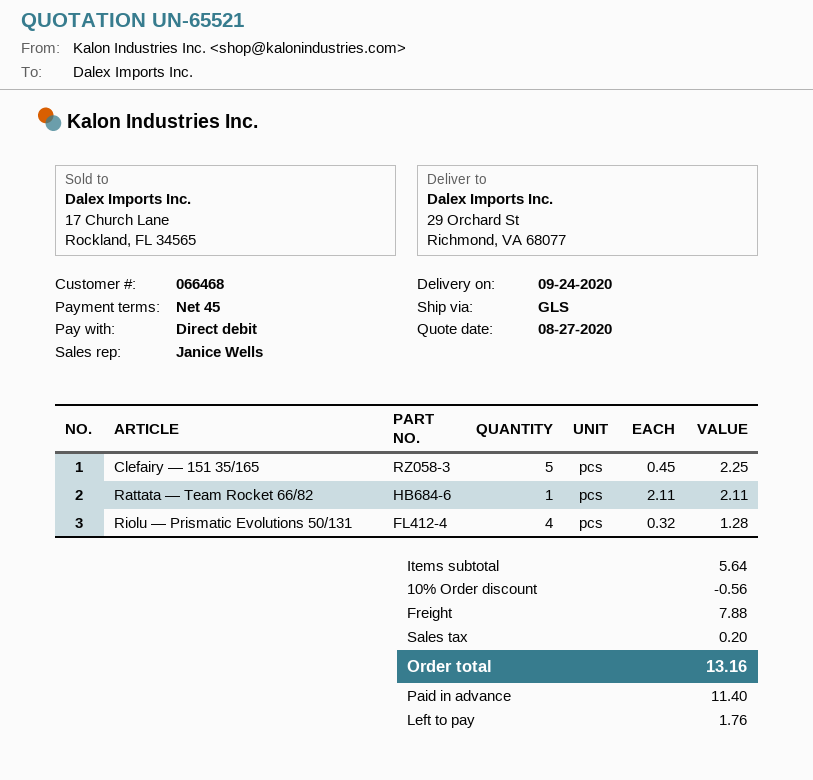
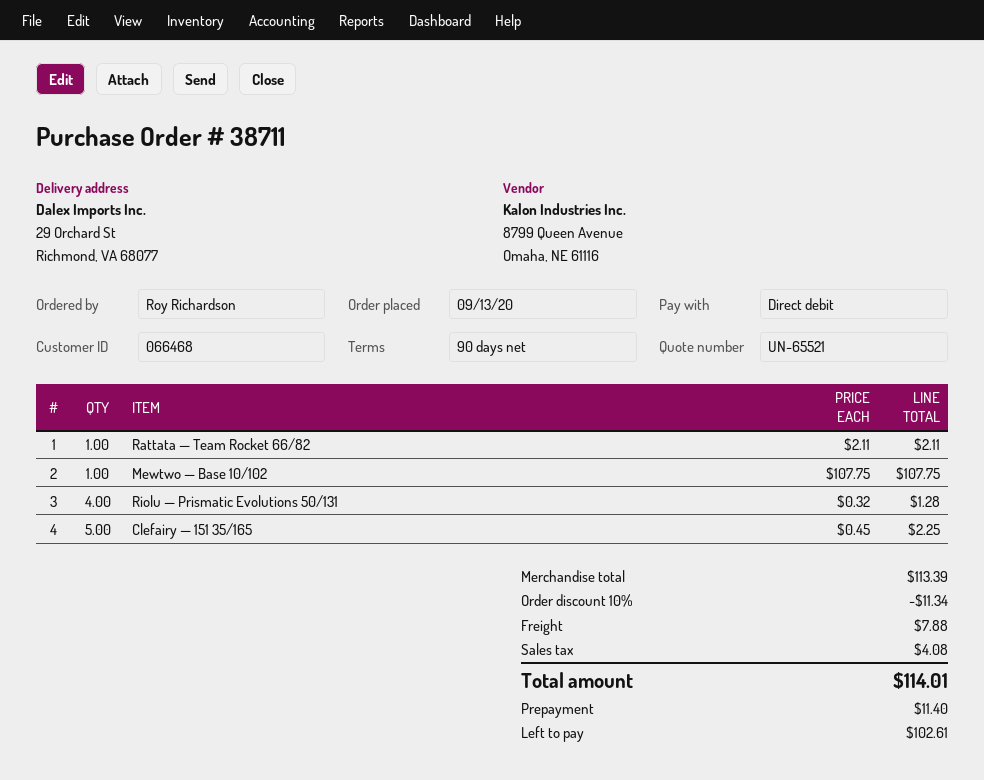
payment terms: 45 days -> 90 days
Mewtwo — Base 10/102: none -> 1 x 107.75 = 107.75
subtotal: 5.64 -> 113.39
discount: 10% = 0.56 -> 10% = 11.34
tax: 0.20 -> 4.08
total: 13.16 -> 114.01
balance: 1.76 -> 102.61

